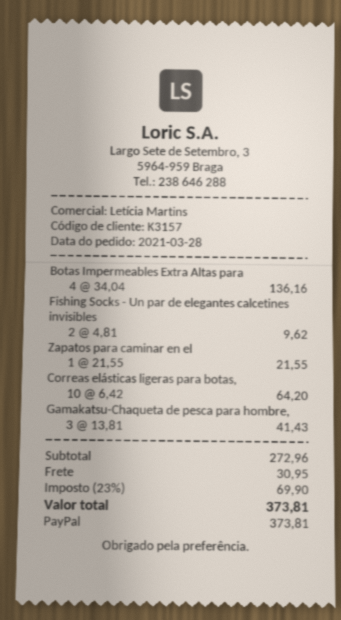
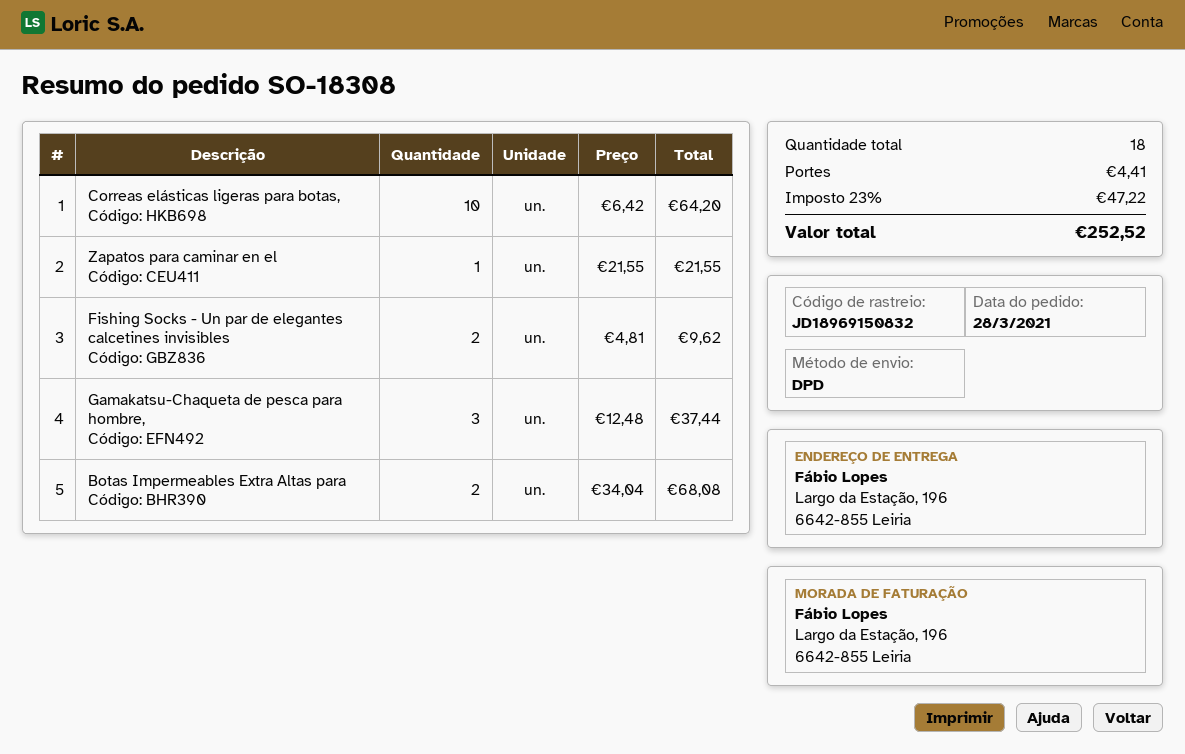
Botas Impermeables Extra Altas para: 4 x 34.04 = 136.16 -> 2 x 34.04 = 68.08
Gamakatsu-Chaqueta de pesca para hombre,: 3 x 13.81 = 41.43 -> 3 x 12.48 = 37.44
shipping: 30.95 -> 4.41
tax: 23% = 69.90 -> 23% = 47.22
total: 373.81 -> 252.52

